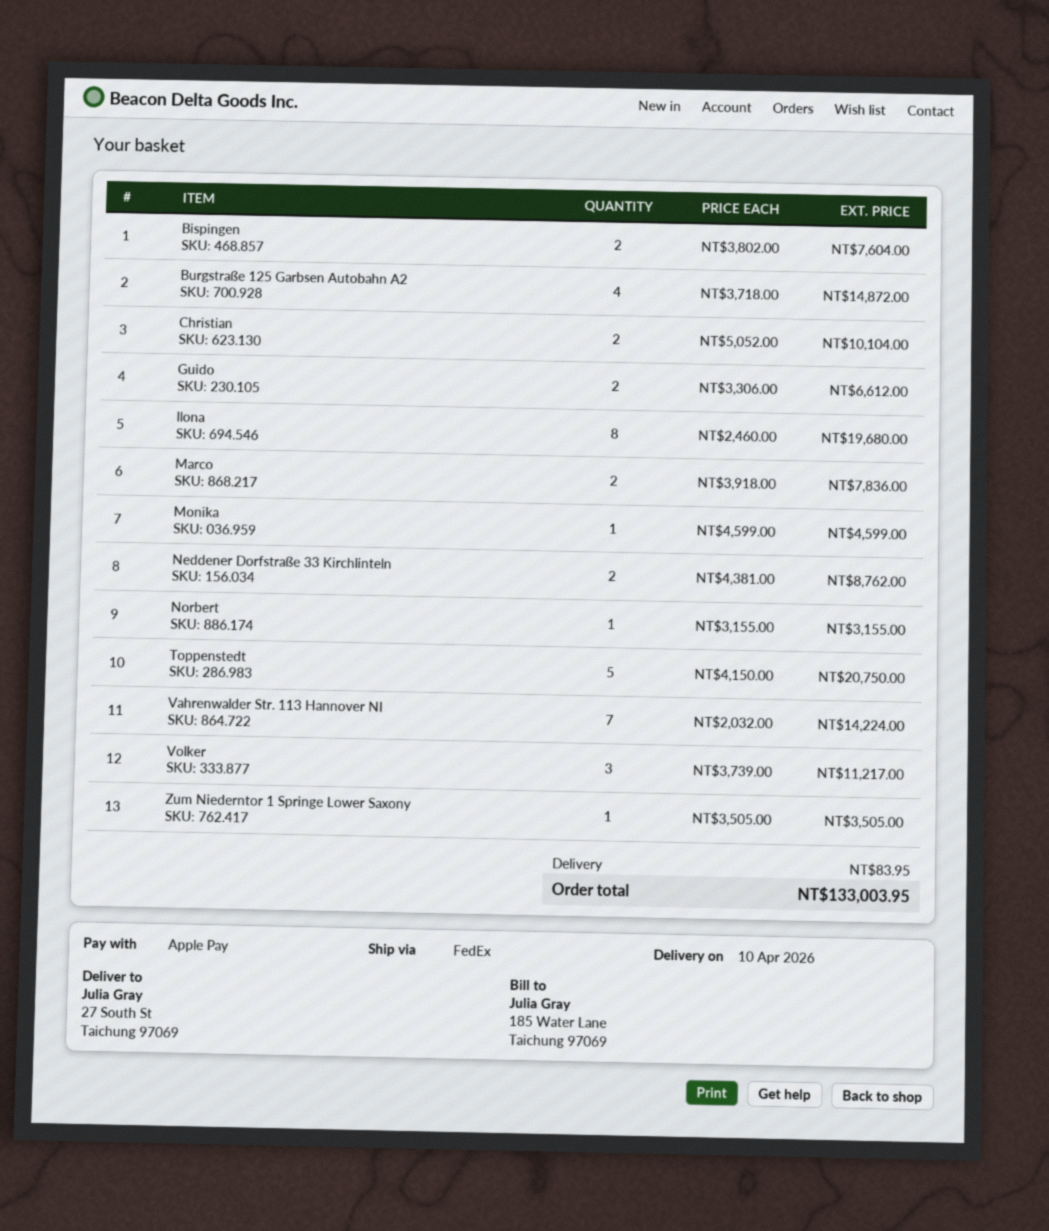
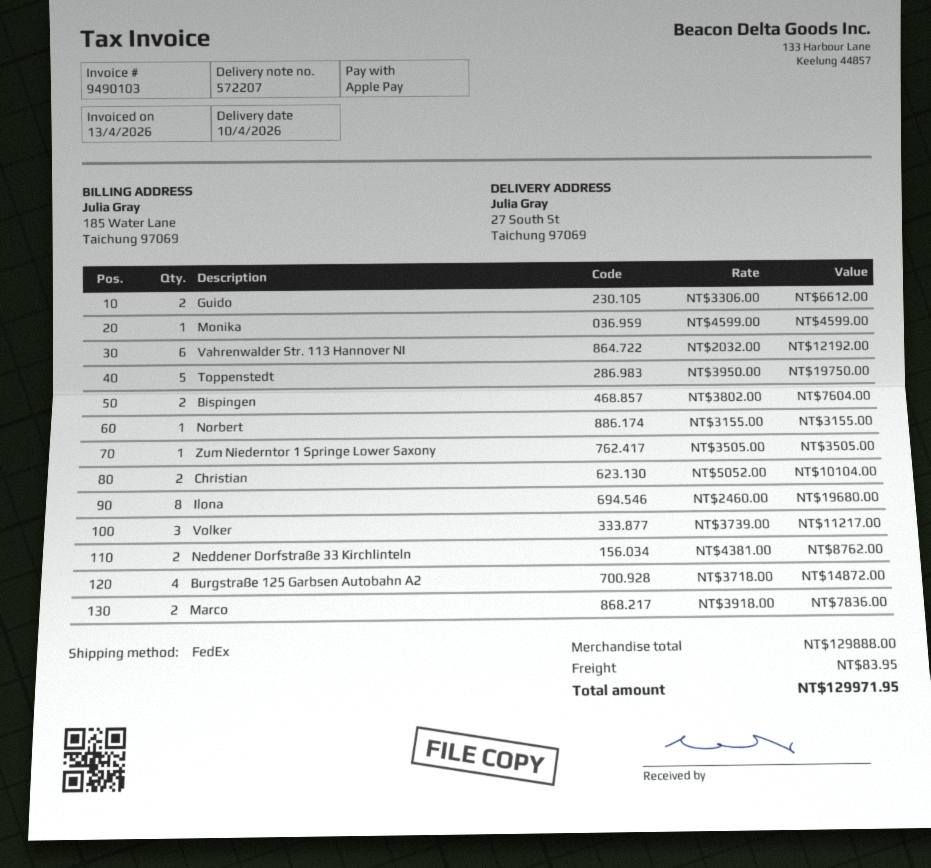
Toppenstedt: 5 x 4150.00 = 20750.00 -> 5 x 3950.00 = 19750.00
Vahrenwalder Str. 113 Hannover NI: 7 x 2032.00 = 14224.00 -> 6 x 2032.00 = 12192.00
total: 133003.95 -> 129971.95

